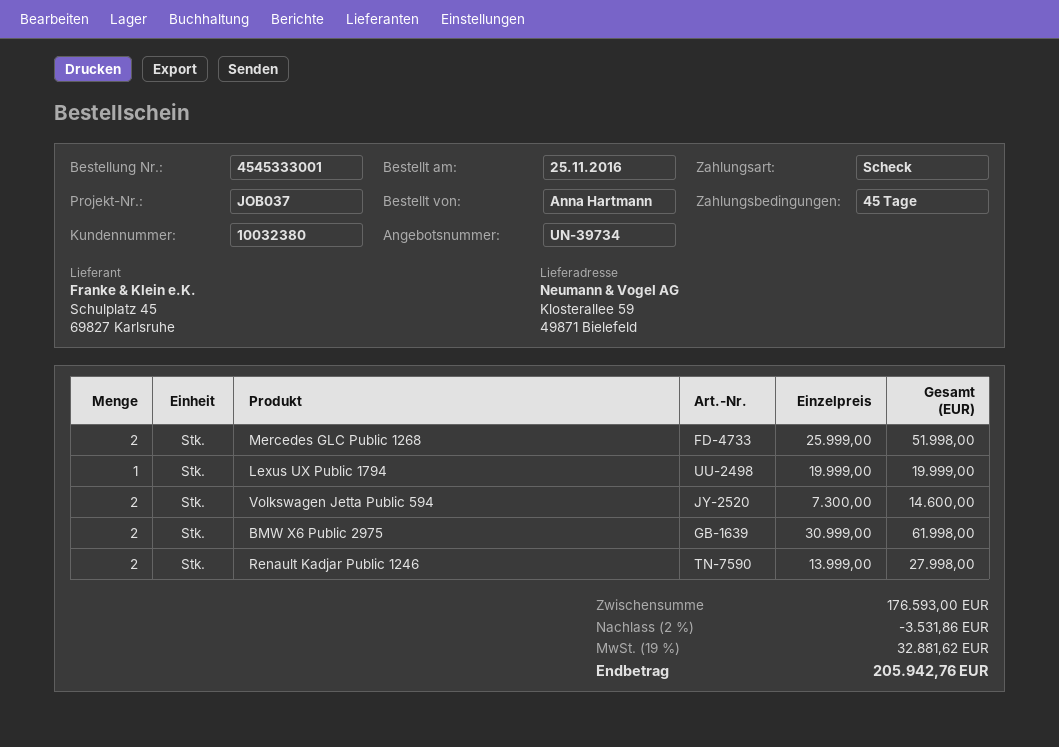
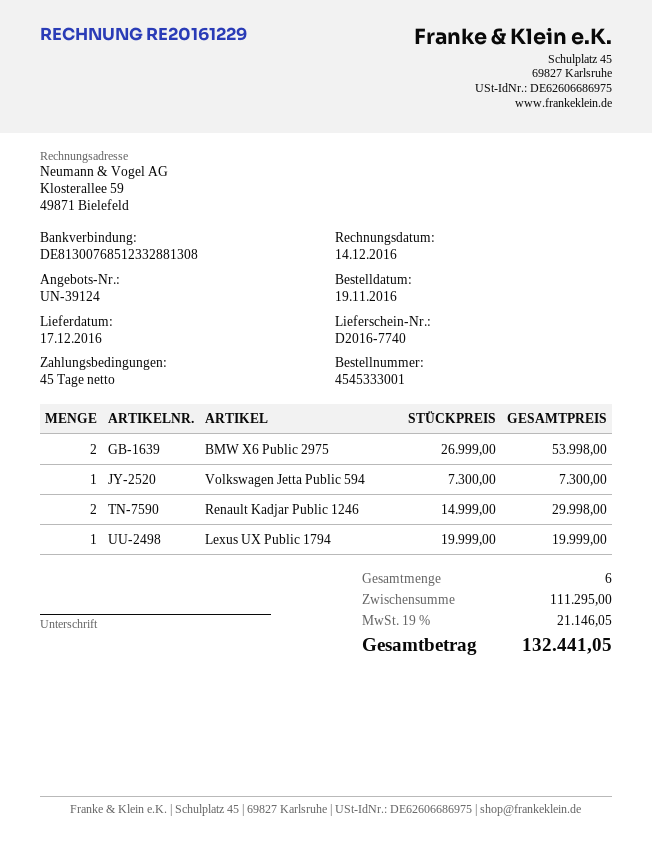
quote number: UN-39734 -> UN-39124
order date: 2016-11-25 -> 2016-11-19
Mercedes GLC Public 1268: 2 x 25999.00 = 51998.00 -> none
Volkswagen Jetta Public 594: 2 x 7300.00 = 14600.00 -> 1 x 7300.00 = 7300.00
BMW X6 Public 2975: 2 x 30999.00 = 61998.00 -> 2 x 26999.00 = 53998.00
Renault Kadjar Public 1246: 2 x 13999.00 = 27998.00 -> 2 x 14999.00 = 29998.00
subtotal: 176593.00 -> 111295.00
discount: 2% = 3531.86 -> none
tax: 19% = 32881.62 -> 19% = 21146.05
total: 205942.76 -> 132441.05

